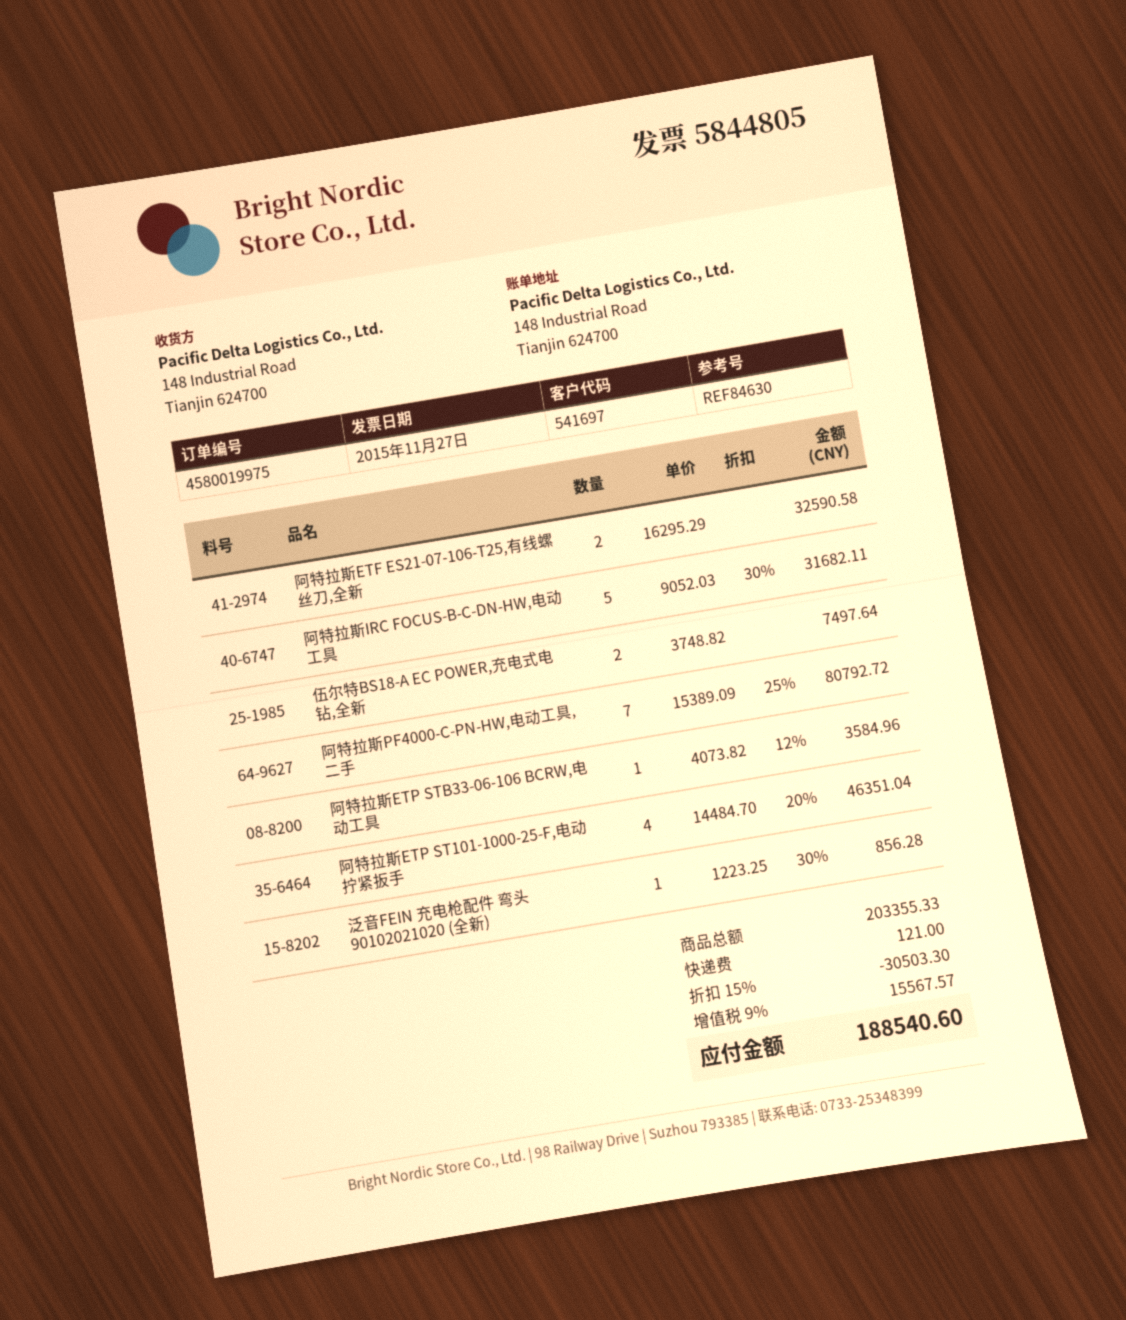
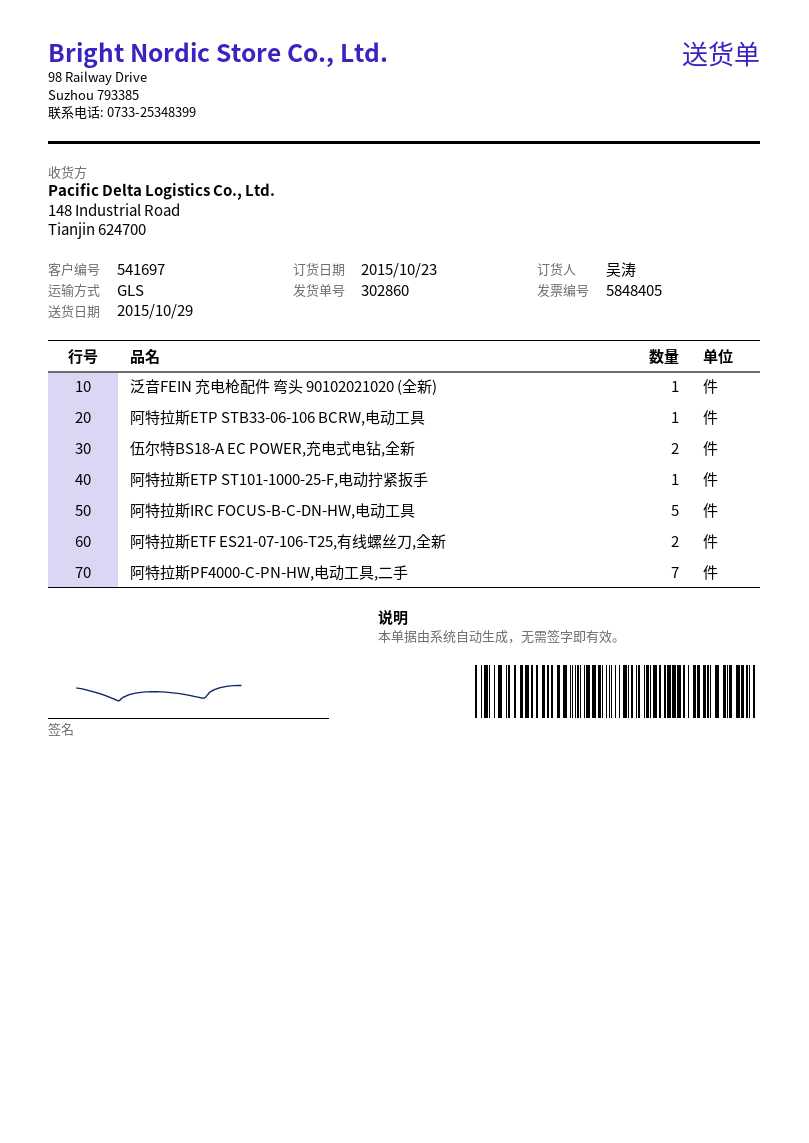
invoice number: 5844805 -> 5848405
阿特拉斯ETP ST101-1000-25-F,电动拧紧扳手: 4 -> 1

